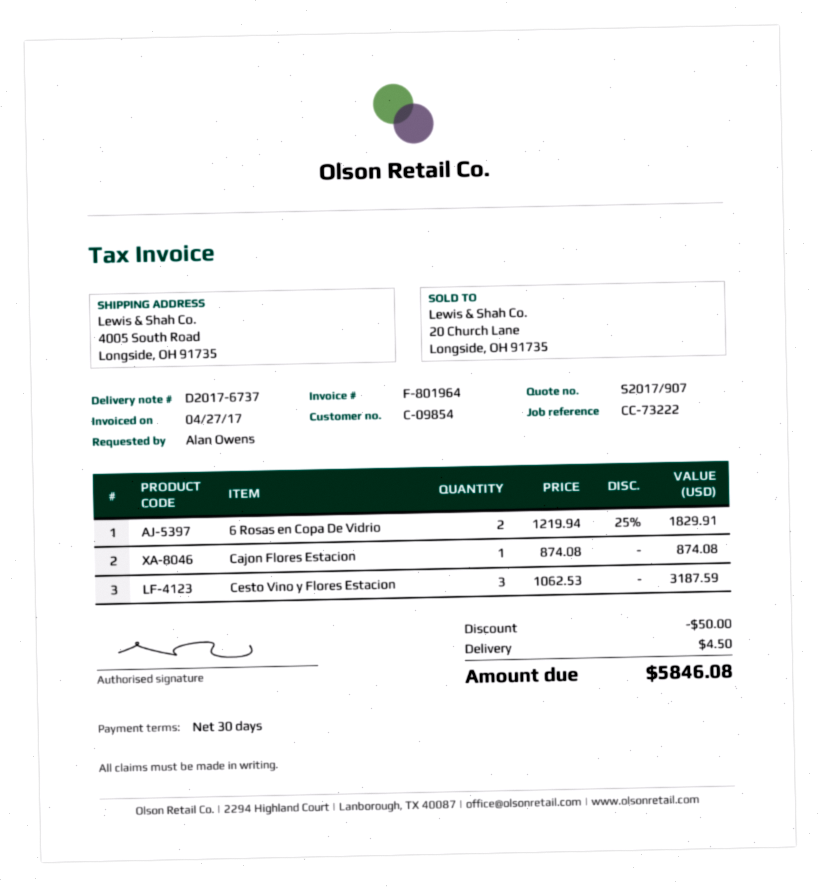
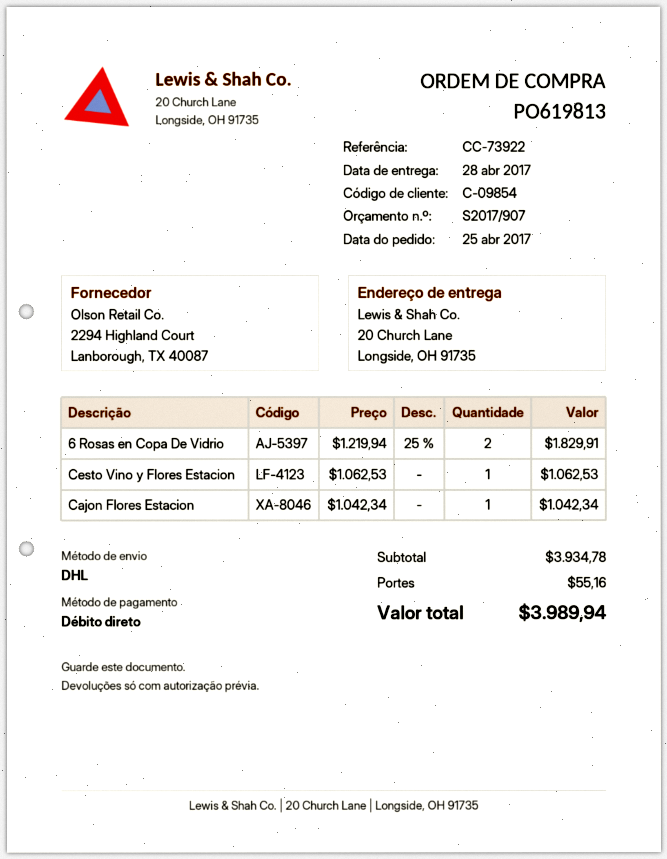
reference: CC-73222 -> CC-73922
ship to: 4005 South Road, Longside, OH 91735 -> 20 Church Lane, Longside, OH 91735
Cajon Flores Estacion: 1 x 874.08 = 874.08 -> 1 x 1042.34 = 1042.34
Cesto Vino y Flores Estacion: 3 x 1062.53 = 3187.59 -> 1 x 1062.53 = 1062.53
discount: 50.00 -> none
shipping: 4.50 -> 55.16
total: 5846.08 -> 3989.94

